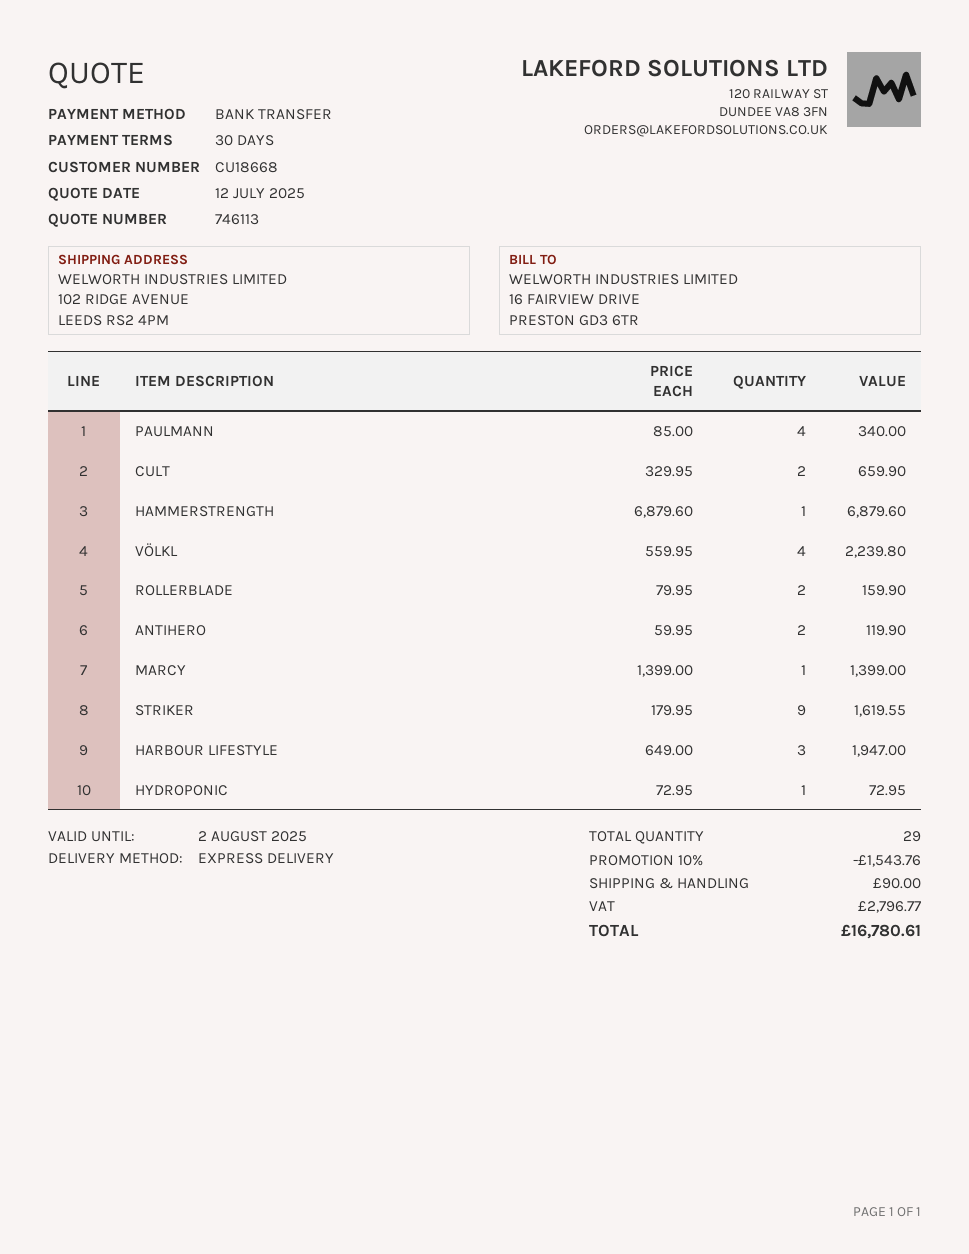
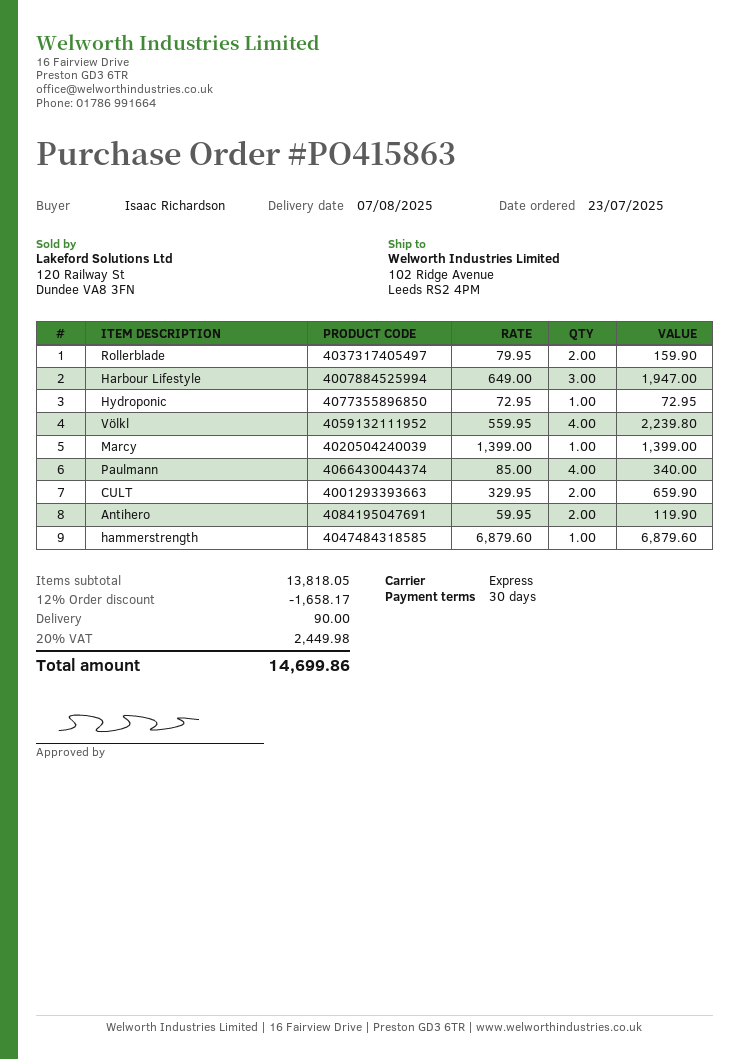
STRIKER: 9 x 179.95 = 1619.55 -> none
discount: 10% = 1543.76 -> 12% = 1658.17
tax: 2796.77 -> 2449.98
total: 16780.61 -> 14699.86

